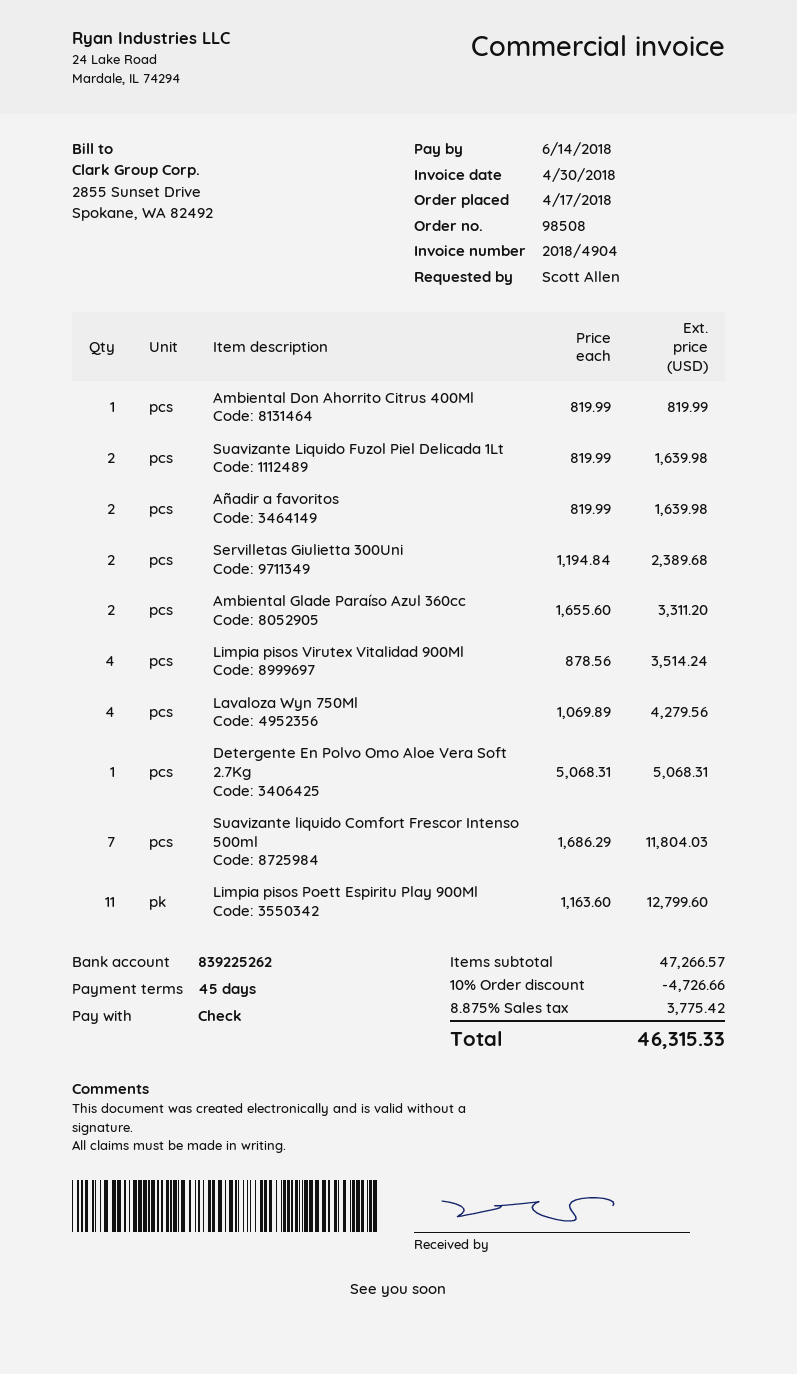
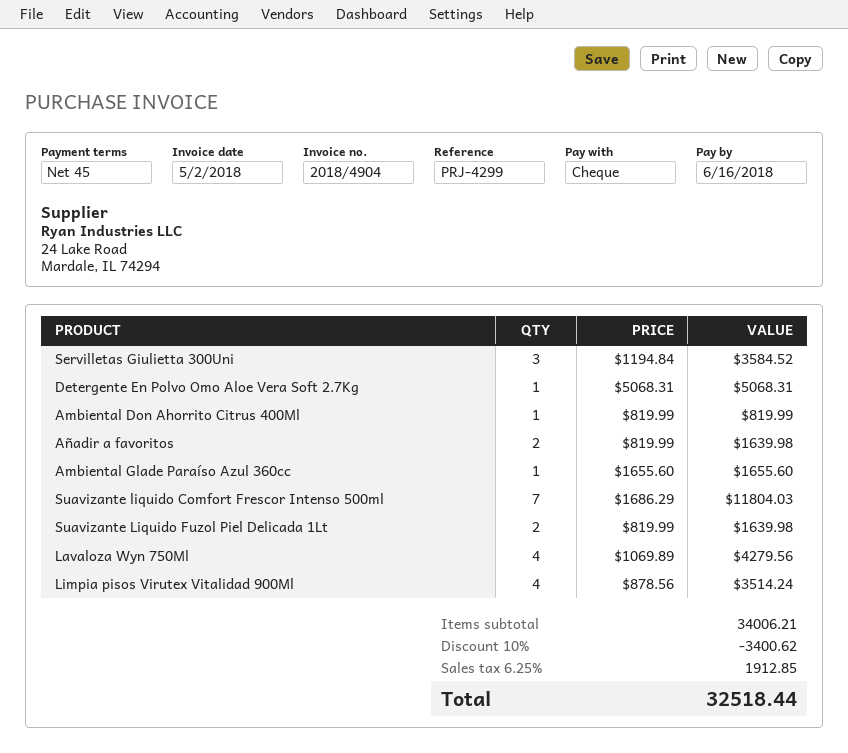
invoice date: 2018-04-30 -> 2018-05-02
due date: 2018-06-14 -> 2018-06-16
Servilletas Giulietta 300Uni: 2 x 1194.84 = 2389.68 -> 3 x 1194.84 = 3584.52
Ambiental Glade Paraíso Azul 360cc: 2 x 1655.60 = 3311.20 -> 1 x 1655.60 = 1655.60
Limpia pisos Poett Espiritu Play 900Ml: 11 x 1163.60 = 12799.60 -> none
subtotal: 47266.57 -> 34006.21
discount: 10% = 4726.66 -> 10% = 3400.62
tax: 8.875% = 3775.42 -> 6.25% = 1912.85
total: 46315.33 -> 32518.44

